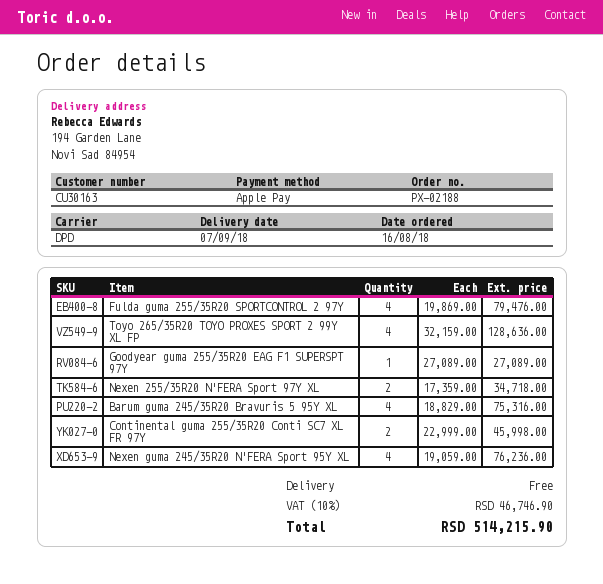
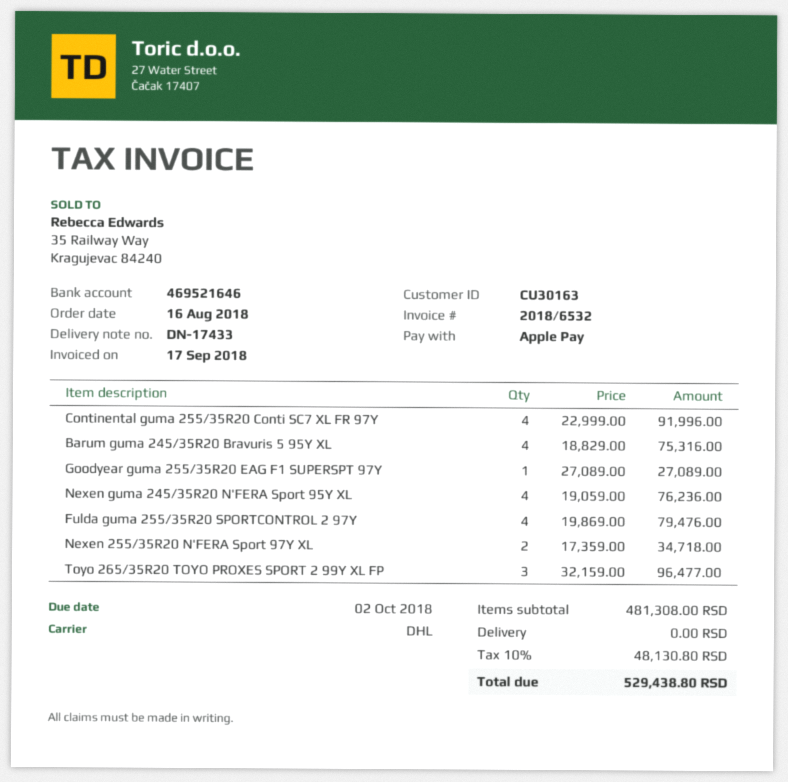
shipping method: DPD -> DHL
Toyo 265/35R20 TOYO PROXES SPORT 2 99Y XL FP: 4 x 32159.00 = 128636.00 -> 3 x 32159.00 = 96477.00
Continental guma 255/35R20 Conti SC7 XL FR 97Y: 2 x 22999.00 = 45998.00 -> 4 x 22999.00 = 91996.00
tax: 10% = 46746.90 -> 10% = 48130.80
total: 514215.90 -> 529438.80

